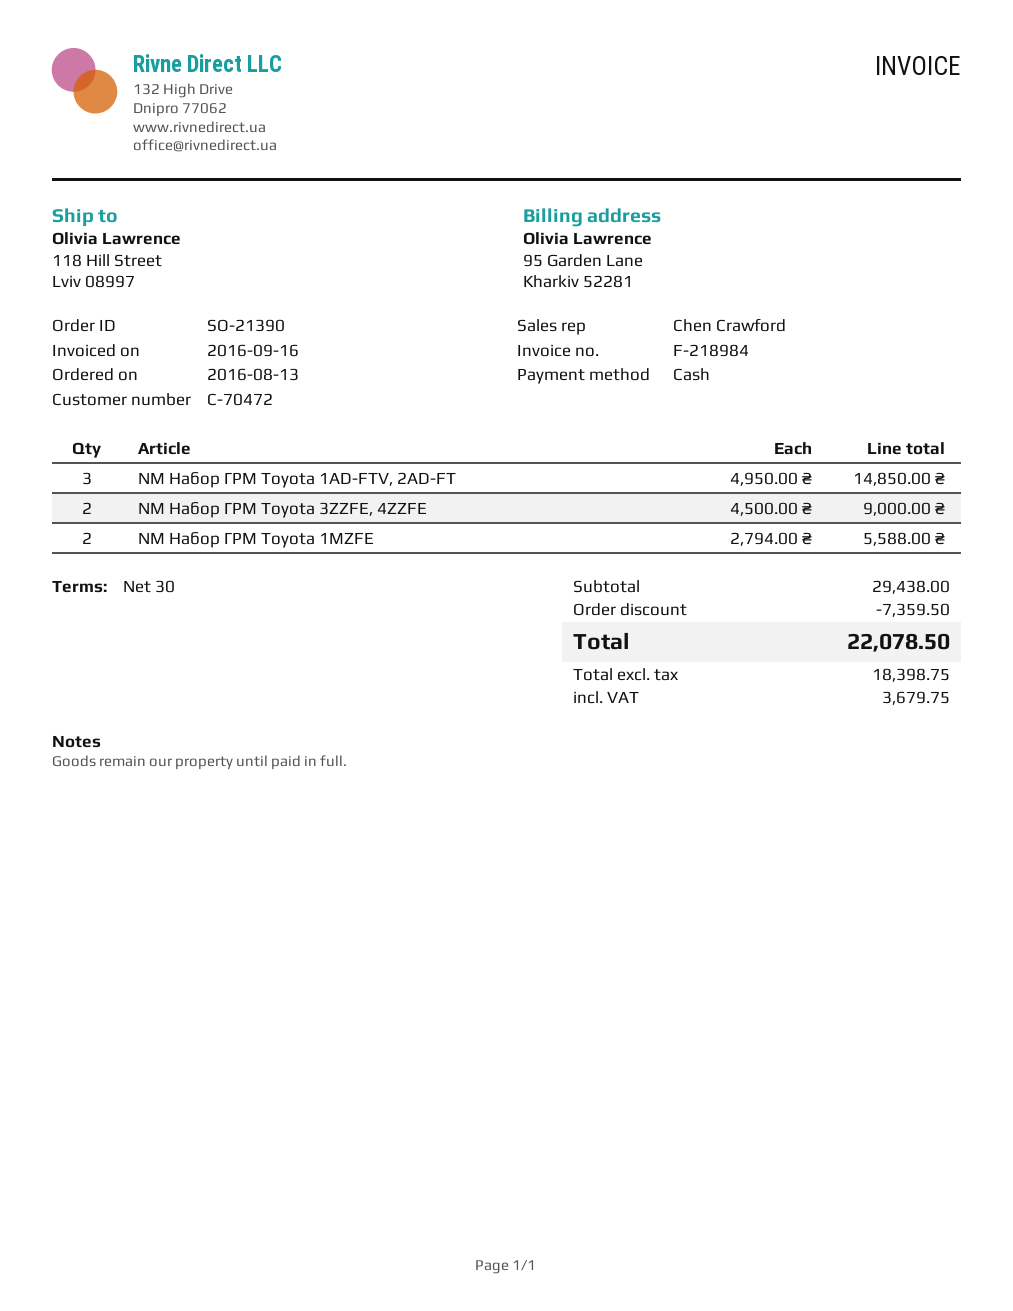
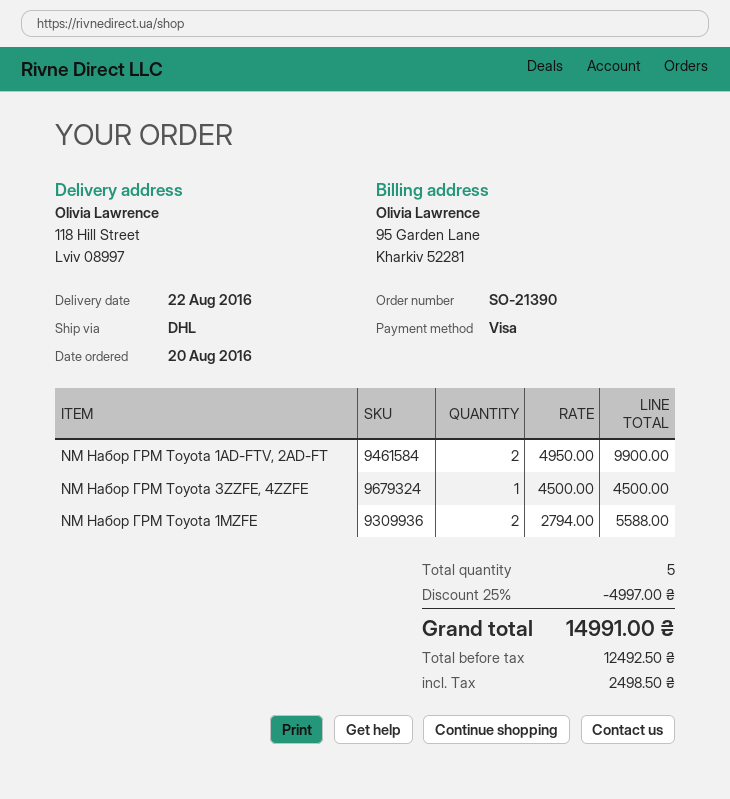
order date: 2016-08-13 -> 2016-08-20
payment method: cash -> Visa
NM Набор ГРМ Toyota 1AD-FTV, 2AD-FT: 3 x 4950.00 = 14850.00 -> 2 x 4950.00 = 9900.00
NM Набор ГРМ Toyota 3ZZFE, 4ZZFE: 2 x 4500.00 = 9000.00 -> 1 x 4500.00 = 4500.00
discount: 7359.50 -> 4997.00
net: 18398.75 -> 12492.50
tax: 3679.75 -> 2498.50
total: 22078.50 -> 14991.00

